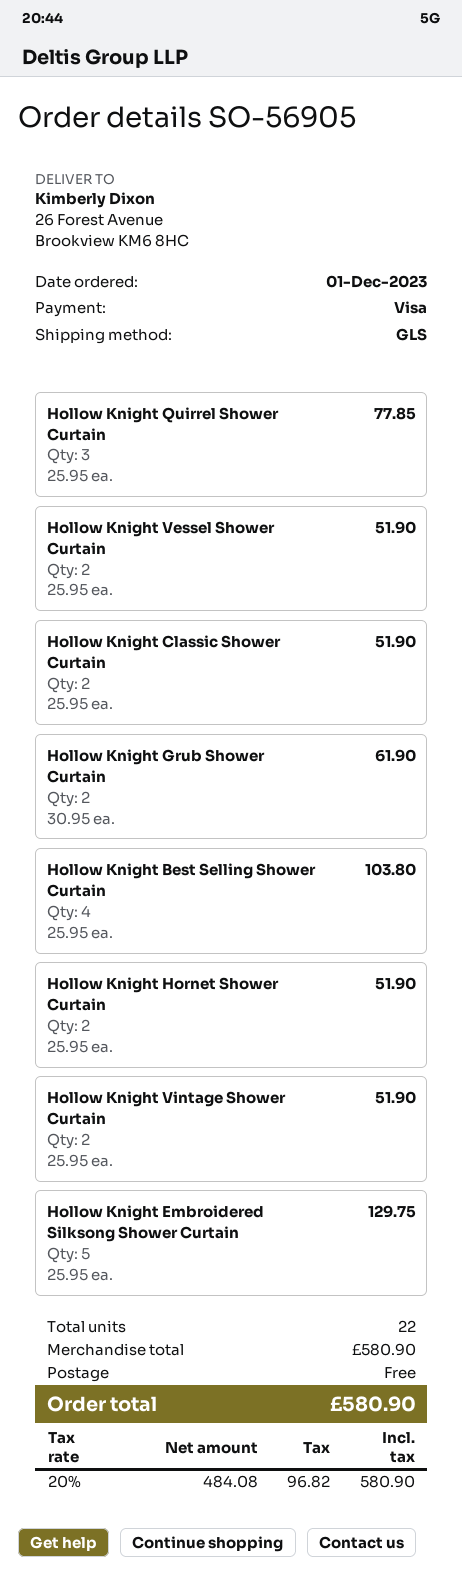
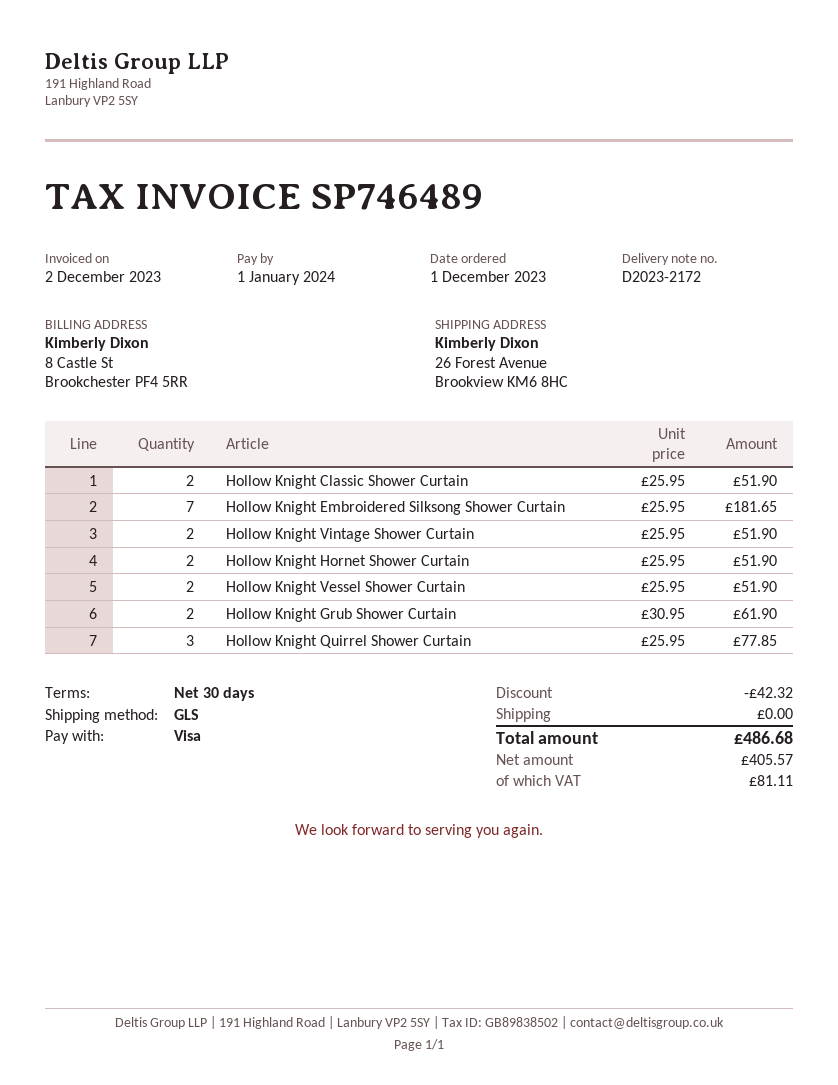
Hollow Knight Best Selling Shower Curtain: 4 x 25.95 = 103.80 -> none
Hollow Knight Embroidered Silksong Shower Curtain: 5 x 25.95 = 129.75 -> 7 x 25.95 = 181.65
discount: none -> 42.32
net: 484.08 -> 405.57
tax: 96.82 -> 81.11
total: 580.90 -> 486.68

